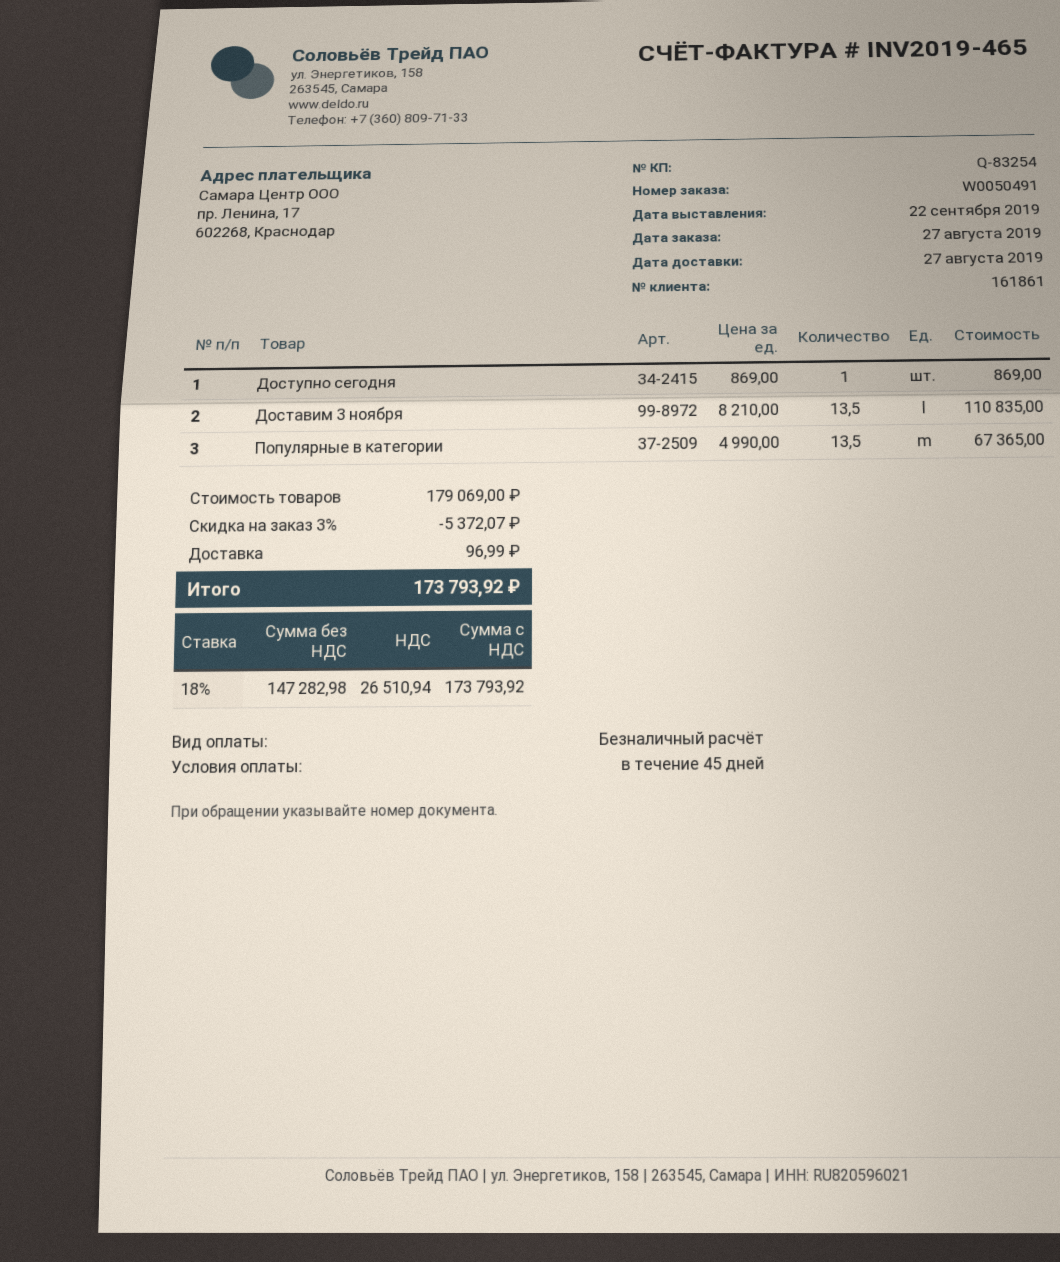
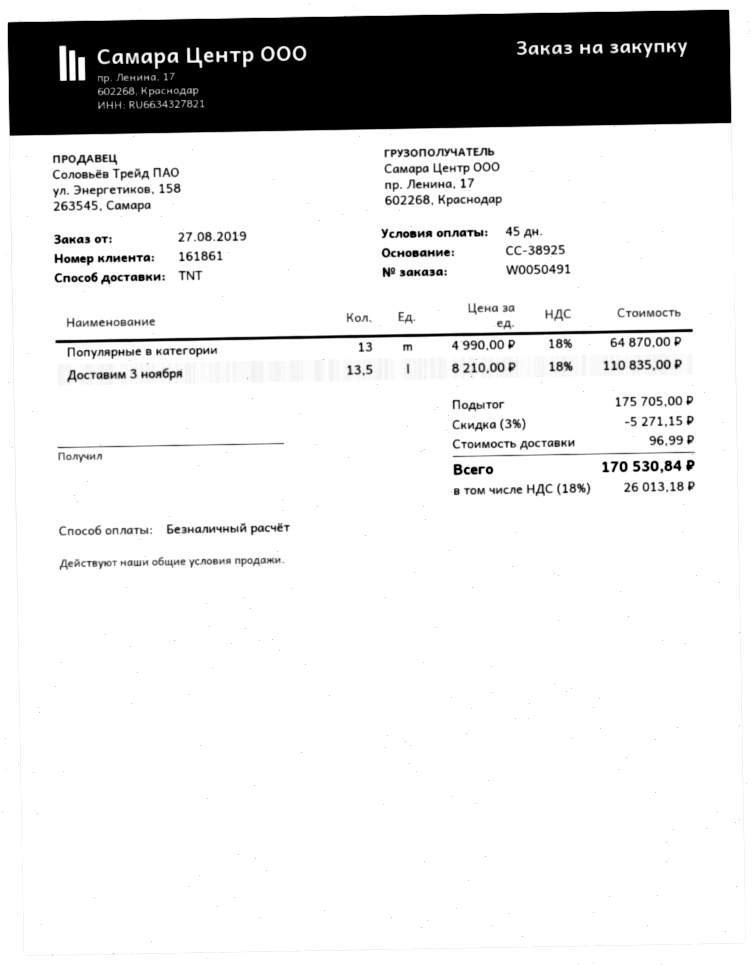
Доступно сегодня: 1 x 869.00 = 869.00 -> none
Популярные в категории: 13.5 x 4990.00 = 67365.00 -> 13 x 4990.00 = 64870.00
subtotal: 179069.00 -> 175705.00
discount: 3% = 5372.07 -> 3% = 5271.15
tax: 18% = 26510.94 -> 18% = 26013.18
total: 173793.92 -> 170530.84

